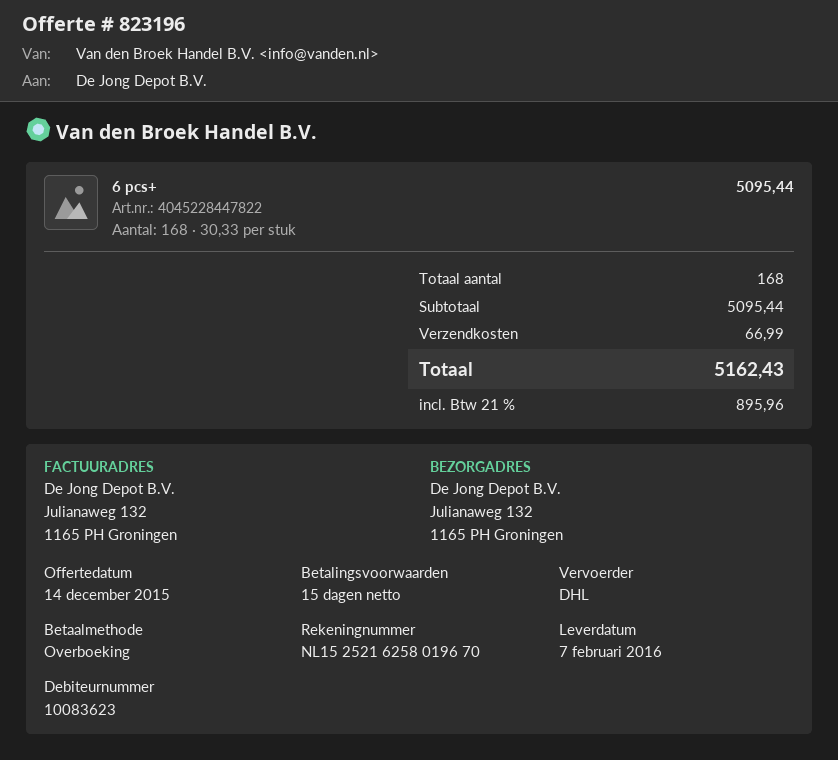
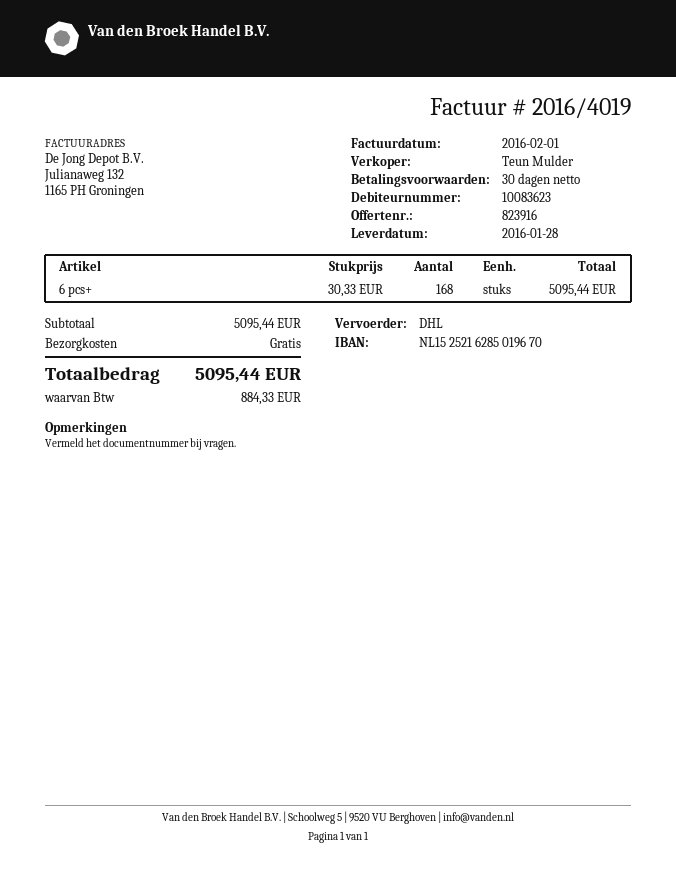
quote number: 823196 -> 823916
delivery date: 2016-02-07 -> 2016-01-28
payment terms: 15 days -> 30 days
bank account: NL1525216258019670 -> NL1525216285019670
shipping: 66.99 -> 0.00
tax: 895.96 -> 884.33
total: 5162.43 -> 5095.44

